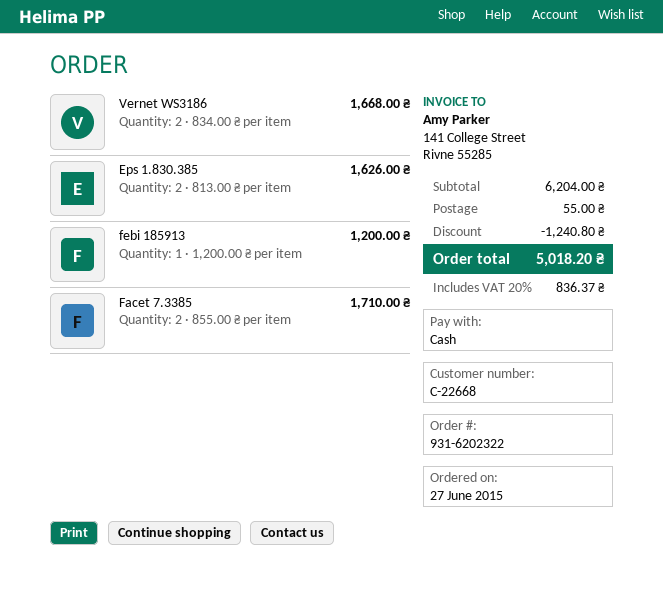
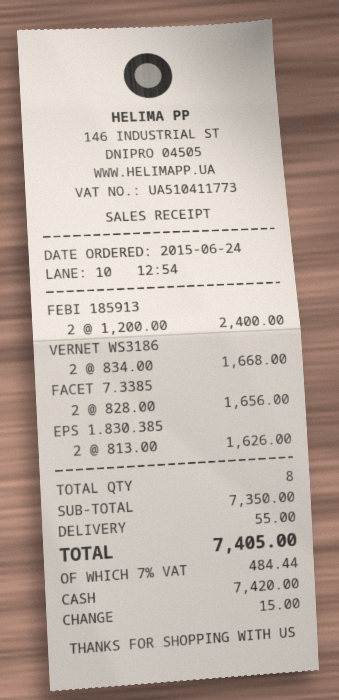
order date: 2015-06-27 -> 2015-06-24
febi 185913: 1 x 1200.00 = 1200.00 -> 2 x 1200.00 = 2400.00
Facet 7.3385: 2 x 855.00 = 1710.00 -> 2 x 828.00 = 1656.00
subtotal: 6204.00 -> 7350.00
discount: 1240.80 -> none
tax: 20% = 836.37 -> 7% = 484.44
total: 5018.20 -> 7405.00

